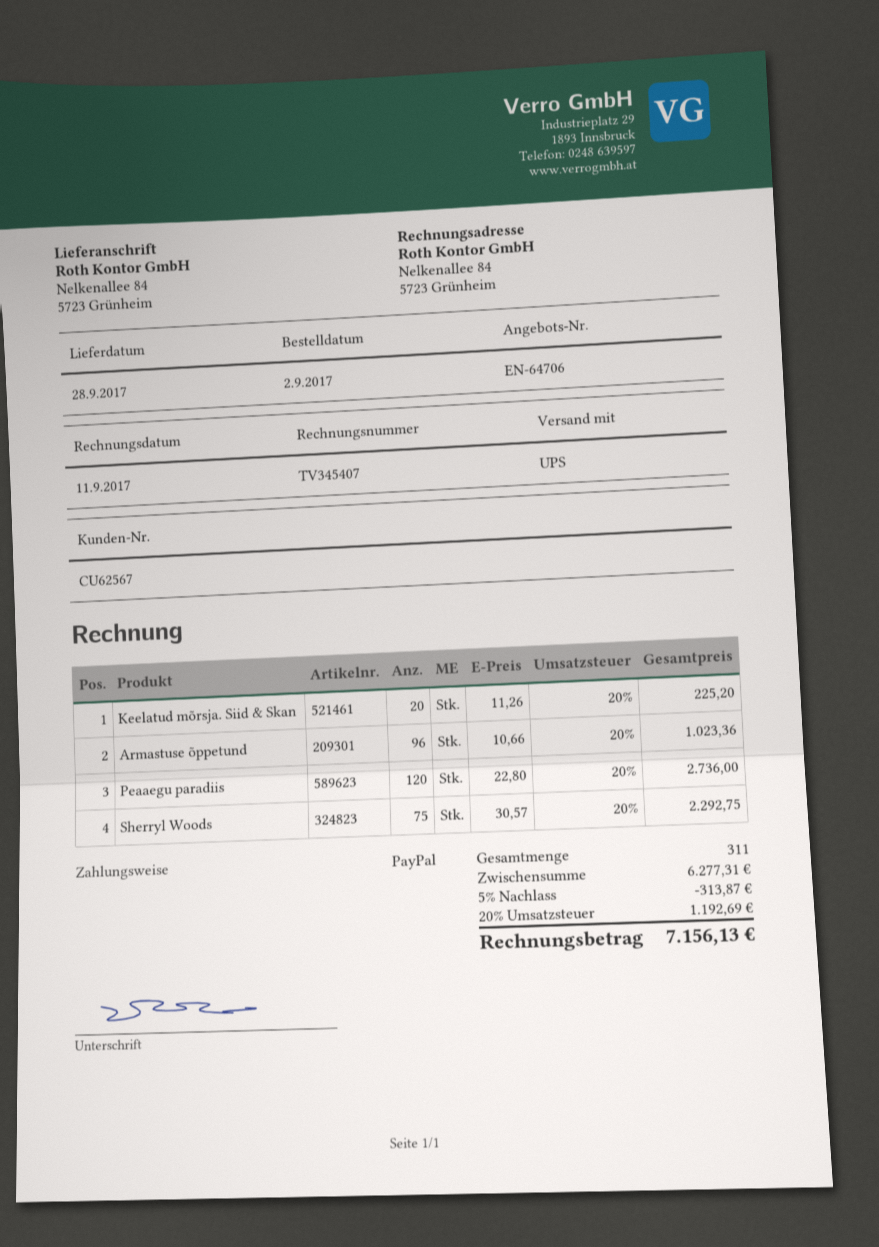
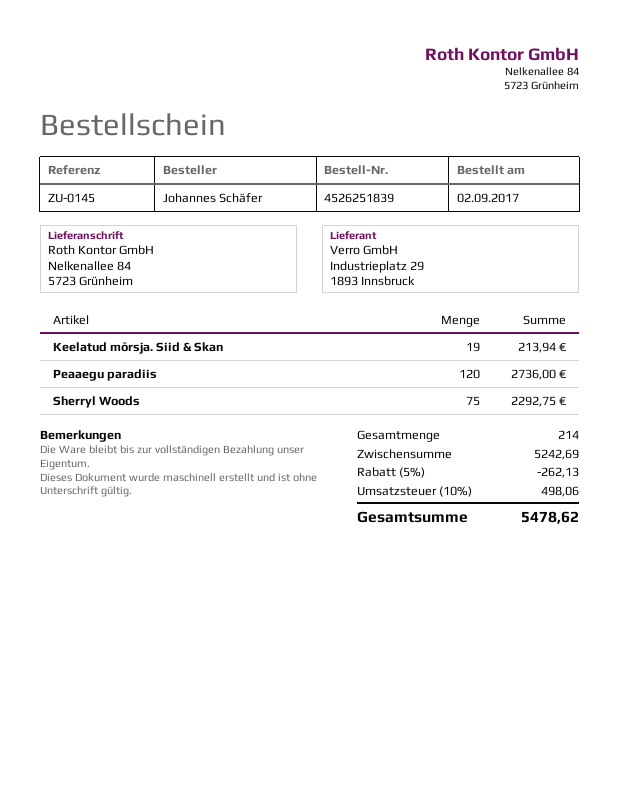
Keelatud mõrsja. Siid & Skan: 20 for 225.20 -> 19 for 213.94
Armastuse õppetund: 96 for 1023.36 -> none
total quantity: 311 -> 214
subtotal: 6277.31 -> 5242.69
discount: 5% = 313.87 -> 5% = 262.13
tax: 20% = 1192.69 -> 10% = 498.06
total: 7156.13 -> 5478.62

